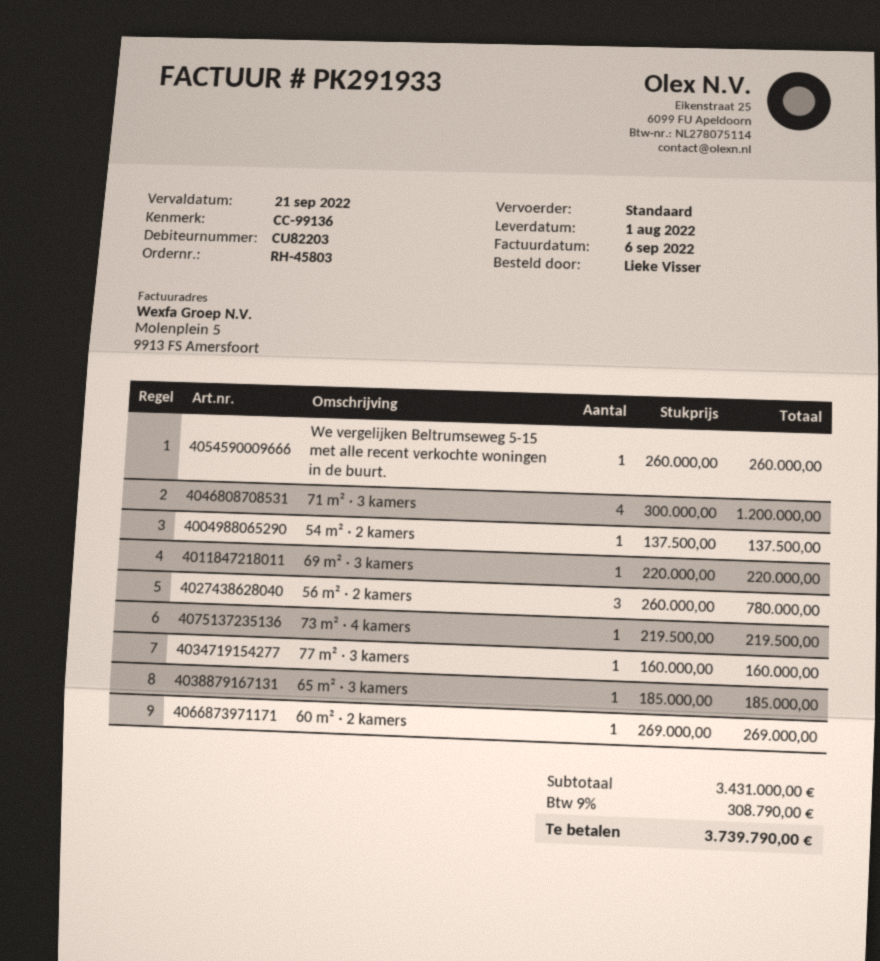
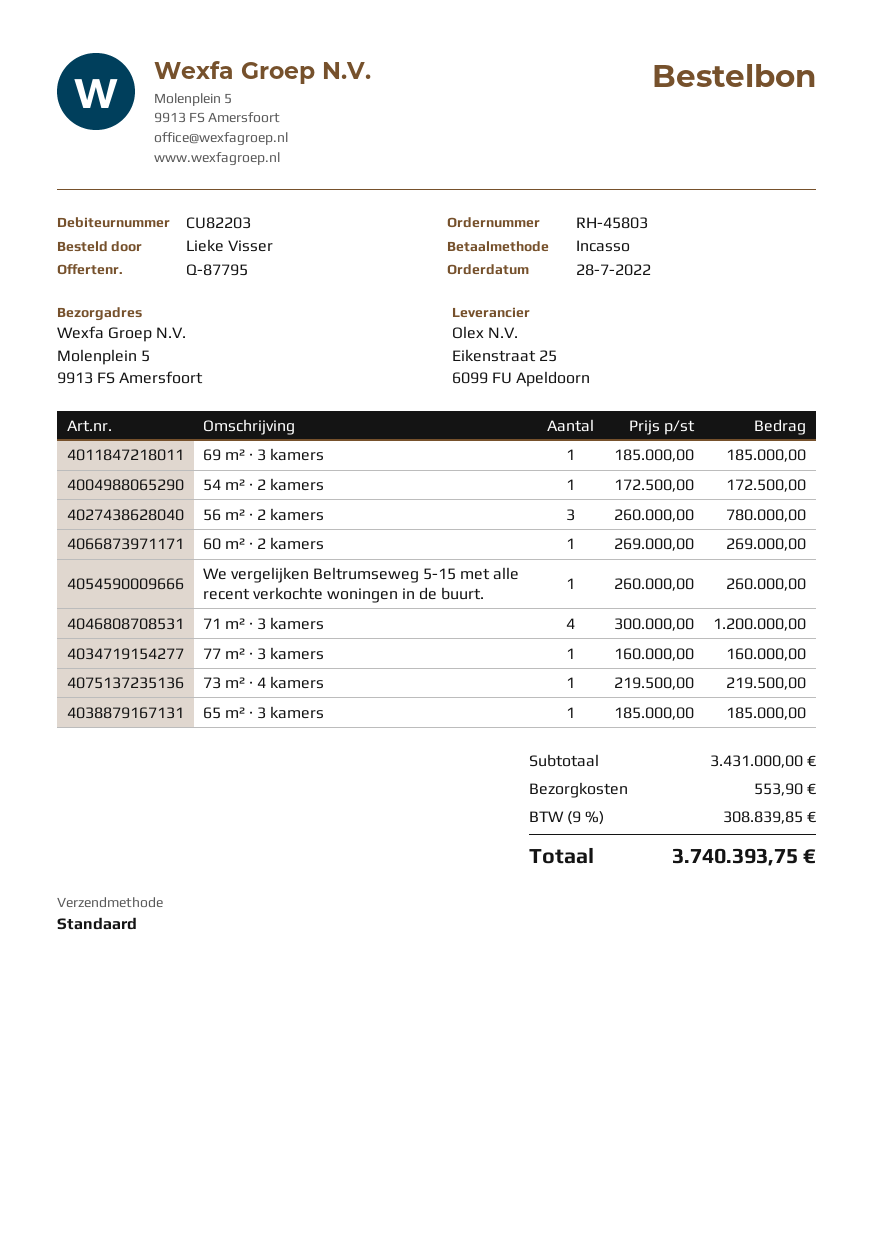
54 m² · 2 kamers: 1 x 137500.00 = 137500.00 -> 1 x 172500.00 = 172500.00
69 m² · 3 kamers: 1 x 220000.00 = 220000.00 -> 1 x 185000.00 = 185000.00
shipping: none -> 553.90
tax: 9% = 308790.00 -> 9% = 308839.85
total: 3739790.00 -> 3740393.75

